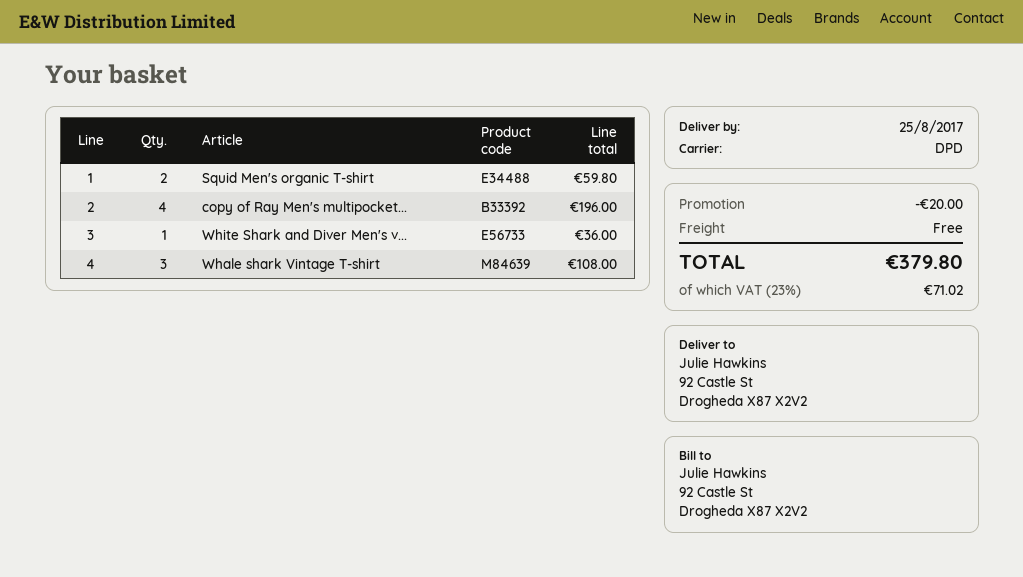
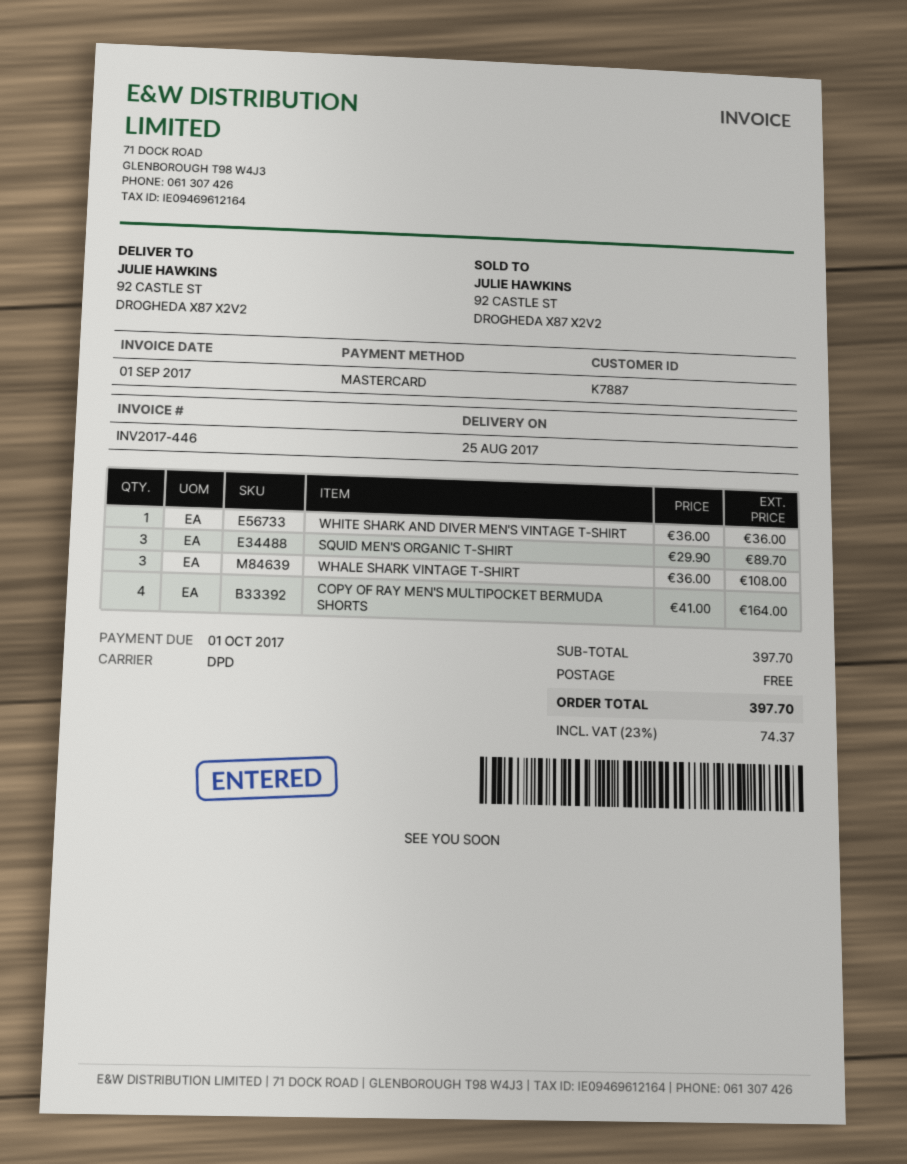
Squid Men's organic T-shirt: 2 for 59.80 -> 3 for 89.70
copy of Ray Men's multipocket...: 4 for 196.00 -> 4 for 164.00
discount: 20.00 -> none
tax: 23% = 71.02 -> 23% = 74.37
total: 379.80 -> 397.70

